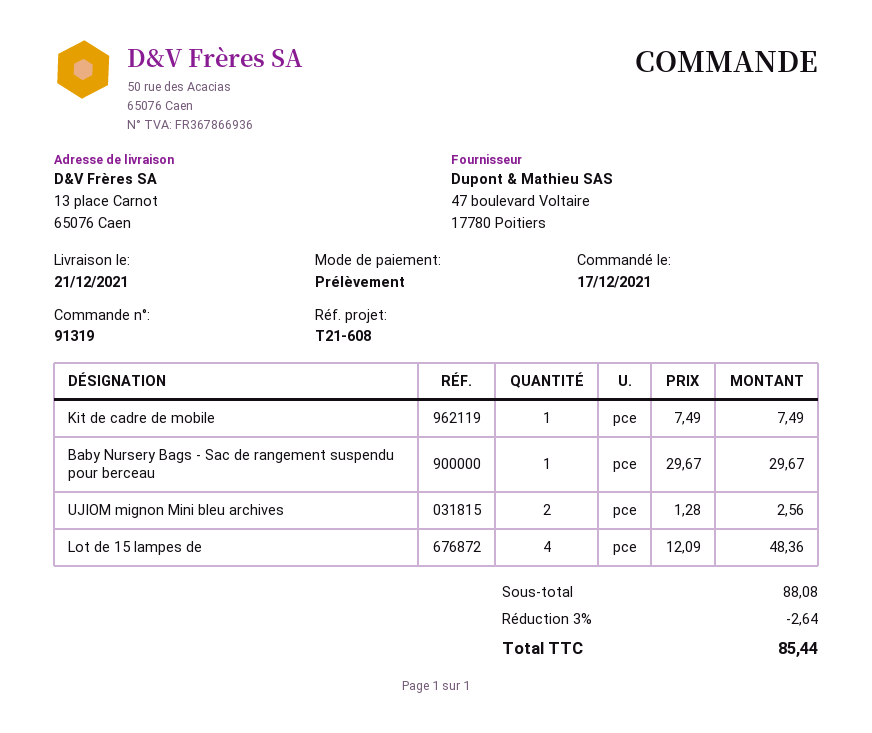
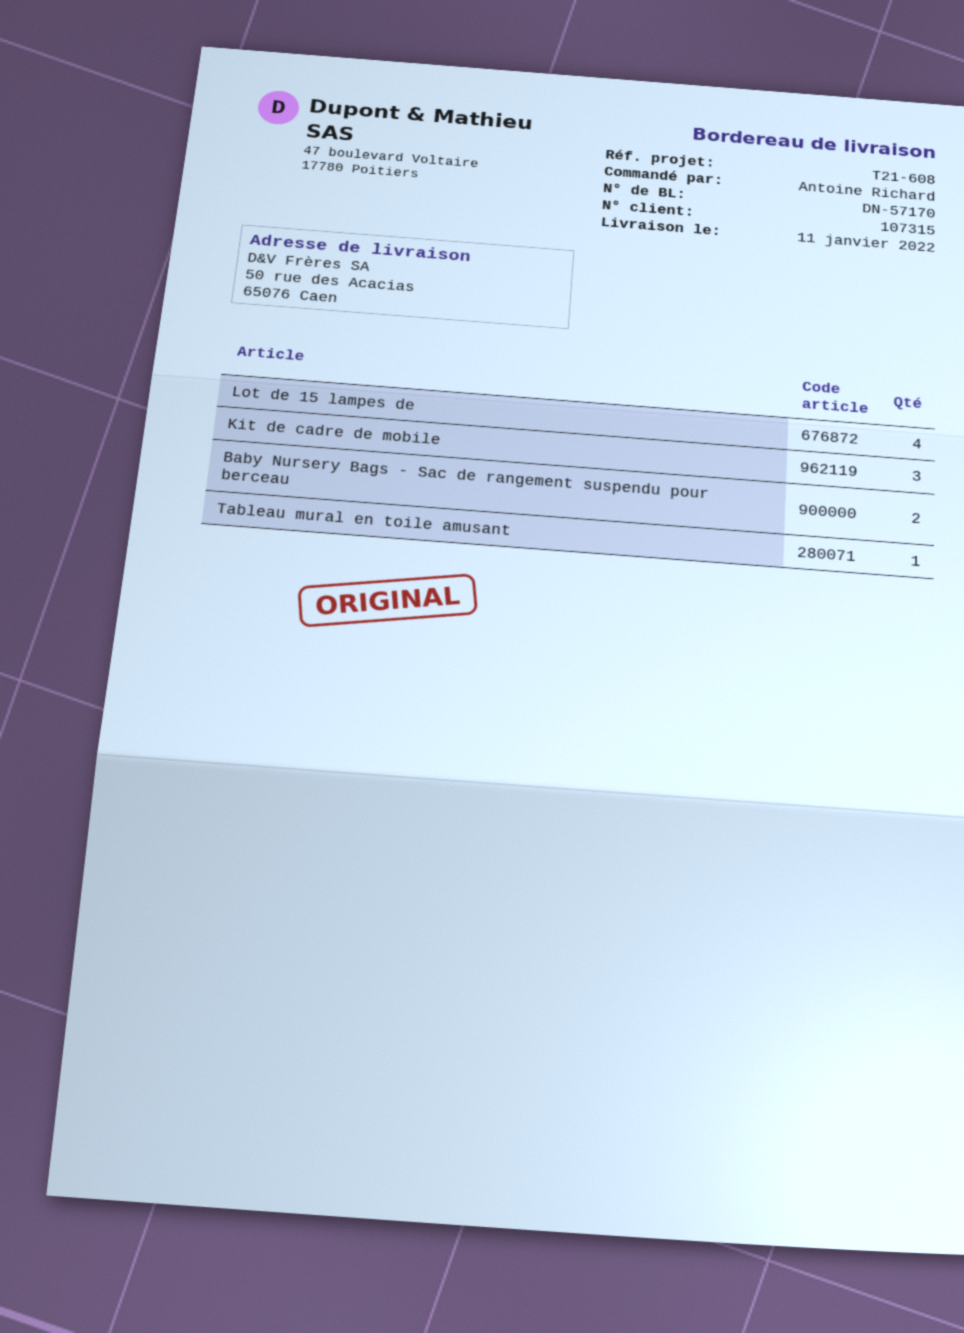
delivery date: 2021-12-21 -> 2022-01-11
ship to: 13 place Carnot, 65076 Caen -> 50 rue des Acacias, 65076 Caen
Kit de cadre de mobile: 1 -> 3
Baby Nursery Bags - Sac de rangement suspendu pour berceau: 1 -> 2
UJIOM mignon Mini bleu archives: 2 -> none
Tableau mural en toile amusant: none -> 1

